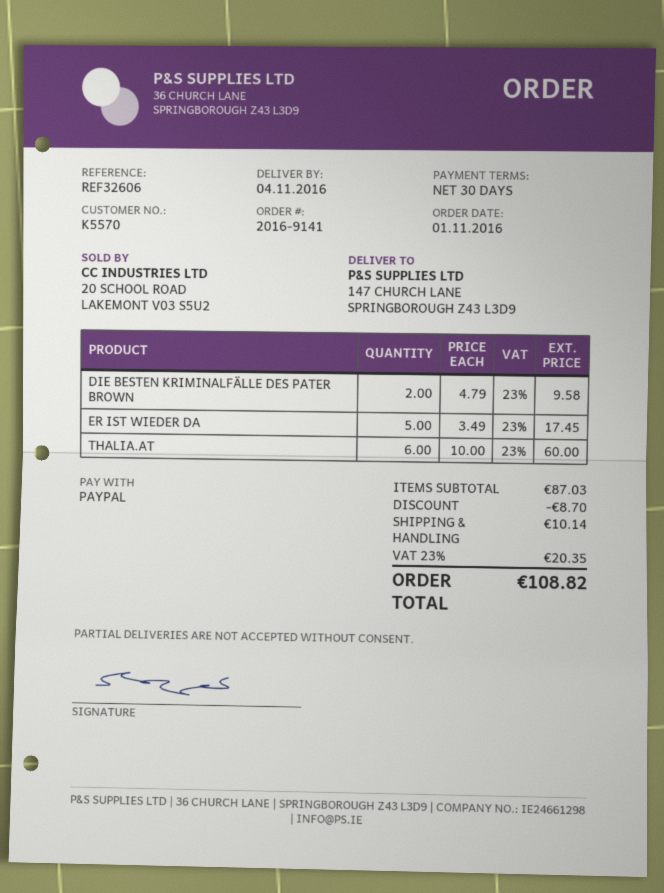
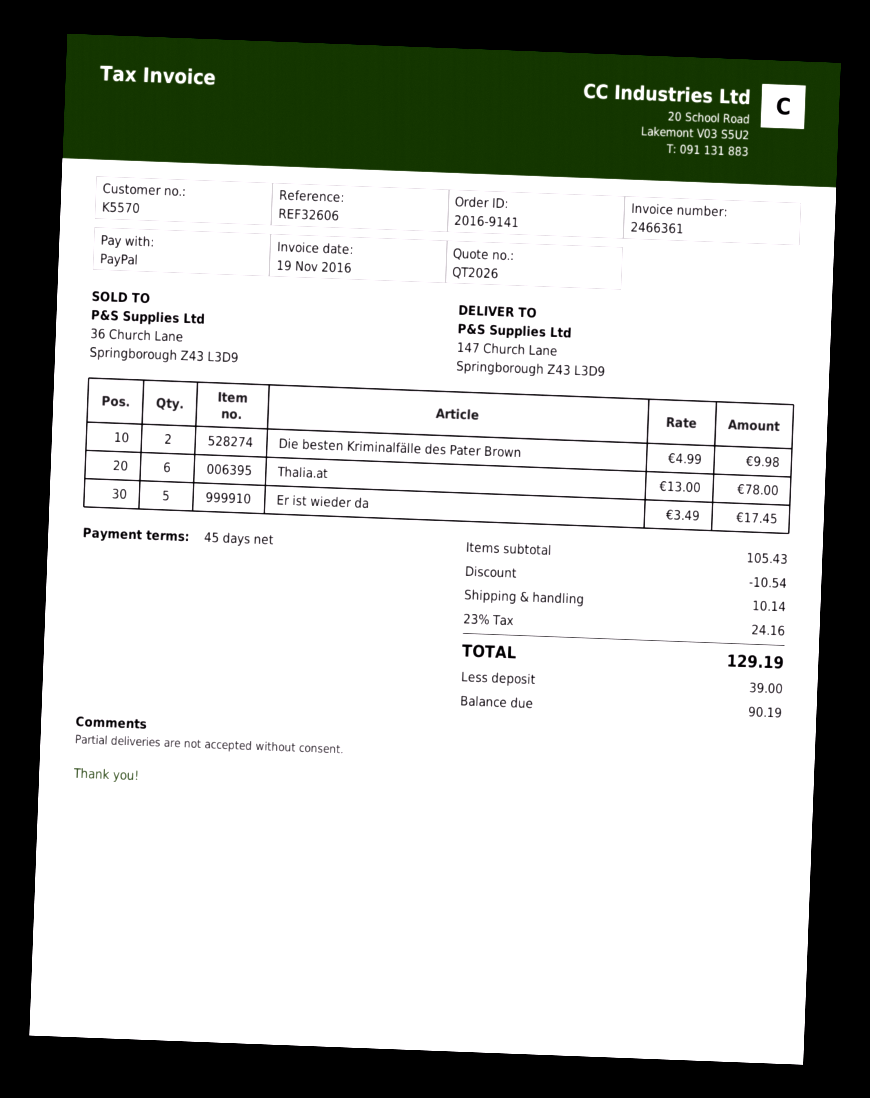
payment terms: 30 days -> 45 days
DIE BESTEN KRIMINALFÄLLE DES PATER BROWN: 2 x 4.79 = 9.58 -> 2 x 4.99 = 9.98
THALIA.AT: 6 x 10.00 = 60.00 -> 6 x 13.00 = 78.00
subtotal: 87.03 -> 105.43
discount: 8.70 -> 10.54
tax: 23% = 20.35 -> 23% = 24.16
total: 108.82 -> 129.19

